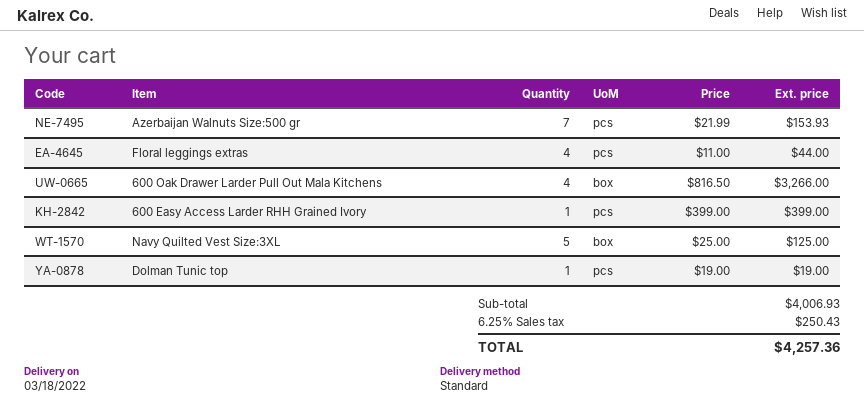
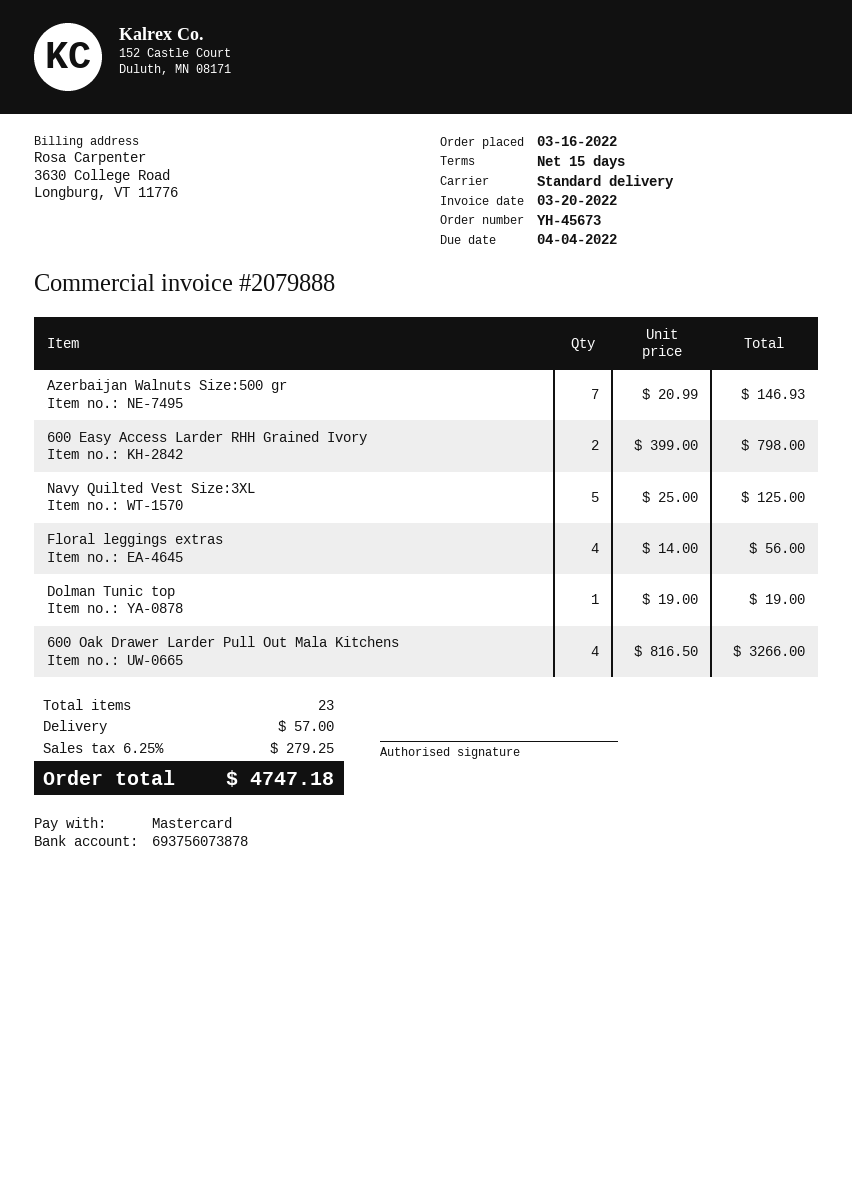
Azerbaijan Walnuts Size:500 gr: 7 x 21.99 = 153.93 -> 7 x 20.99 = 146.93
Floral leggings extras: 4 x 11.00 = 44.00 -> 4 x 14.00 = 56.00
600 Easy Access Larder RHH Grained Ivory: 1 x 399.00 = 399.00 -> 2 x 399.00 = 798.00
shipping: none -> 57.00
tax: 6.25% = 250.43 -> 6.25% = 279.25
total: 4257.36 -> 4747.18

